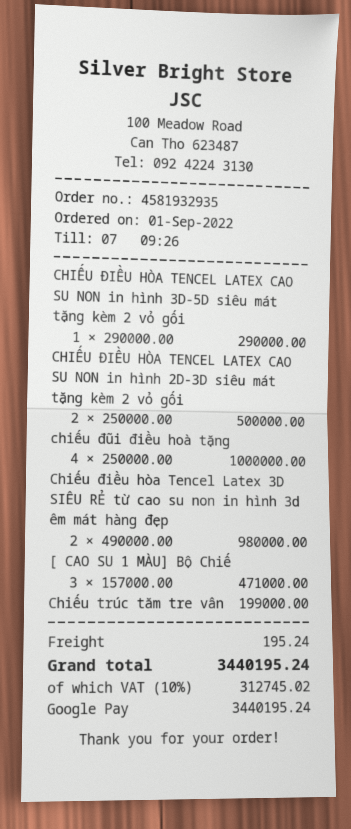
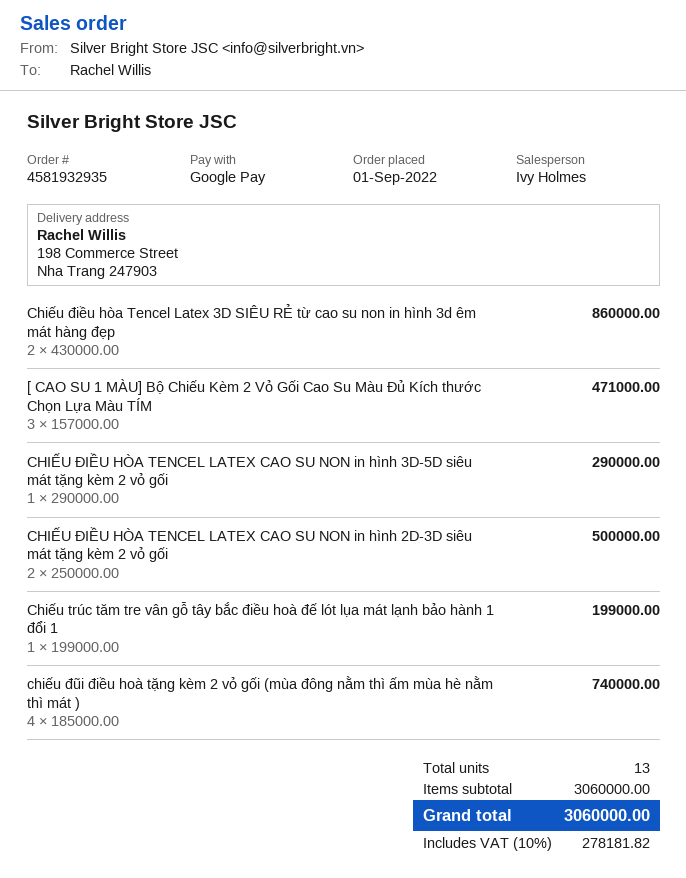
chiếu đũi điều hoà tặng: 4 x 250000.00 = 1000000.00 -> 4 x 185000.00 = 740000.00
Chiếu điều hòa Tencel Latex 3D SIÊU RẺ từ cao su non in hình 3d êm mát hàng đẹp: 2 x 490000.00 = 980000.00 -> 2 x 430000.00 = 860000.00
shipping: 195.24 -> none
tax: 10% = 312745.02 -> 10% = 278181.82
total: 3440195.24 -> 3060000.00

